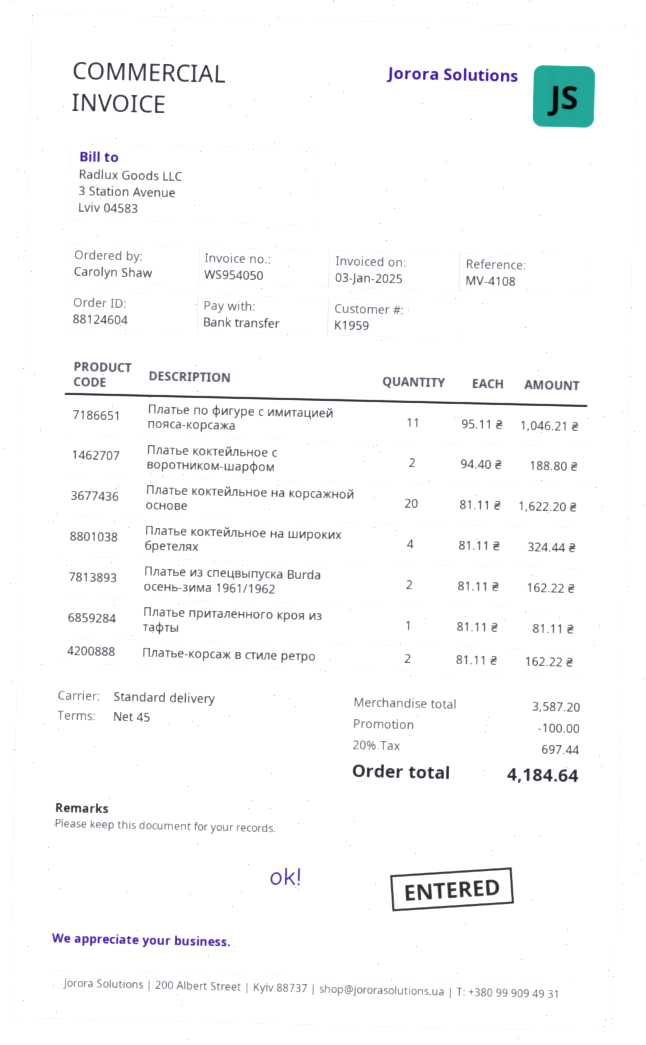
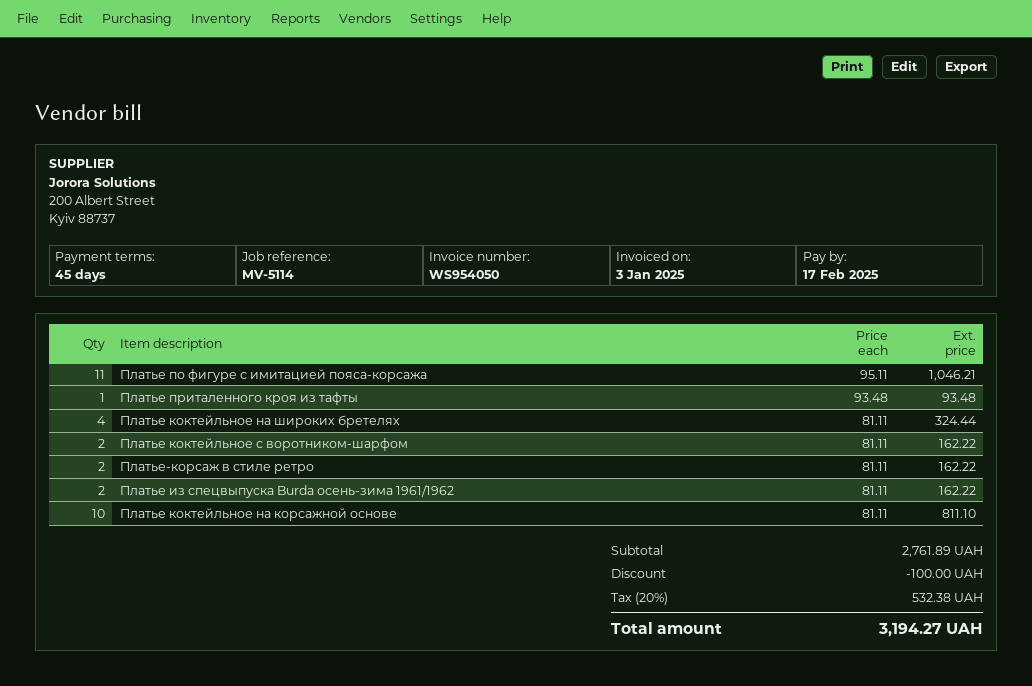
reference: MV-4108 -> MV-5114
Платье коктейльное с воротником-шарфом: 2 x 94.40 = 188.80 -> 2 x 81.11 = 162.22
Платье коктейльное на корсажной основе: 20 x 81.11 = 1622.20 -> 10 x 81.11 = 811.10
Платье приталенного кроя из тафты: 1 x 81.11 = 81.11 -> 1 x 93.48 = 93.48
subtotal: 3587.20 -> 2761.89
tax: 20% = 697.44 -> 20% = 532.38
total: 4184.64 -> 3194.27

